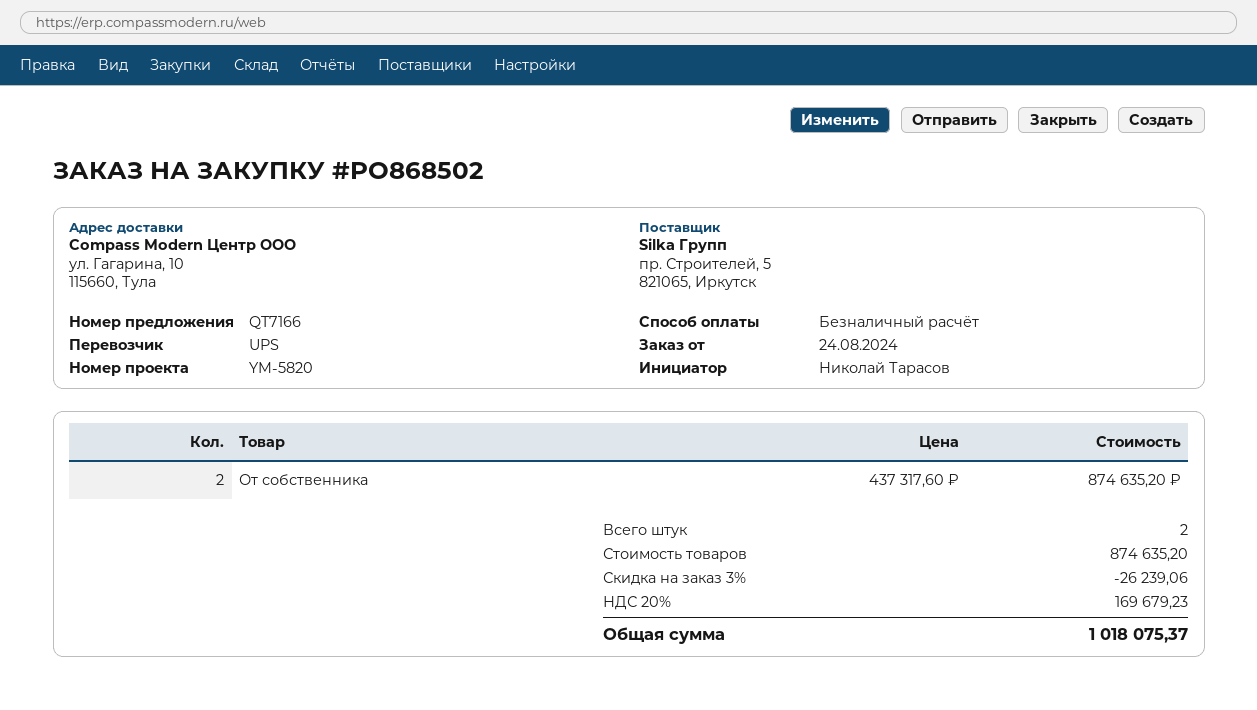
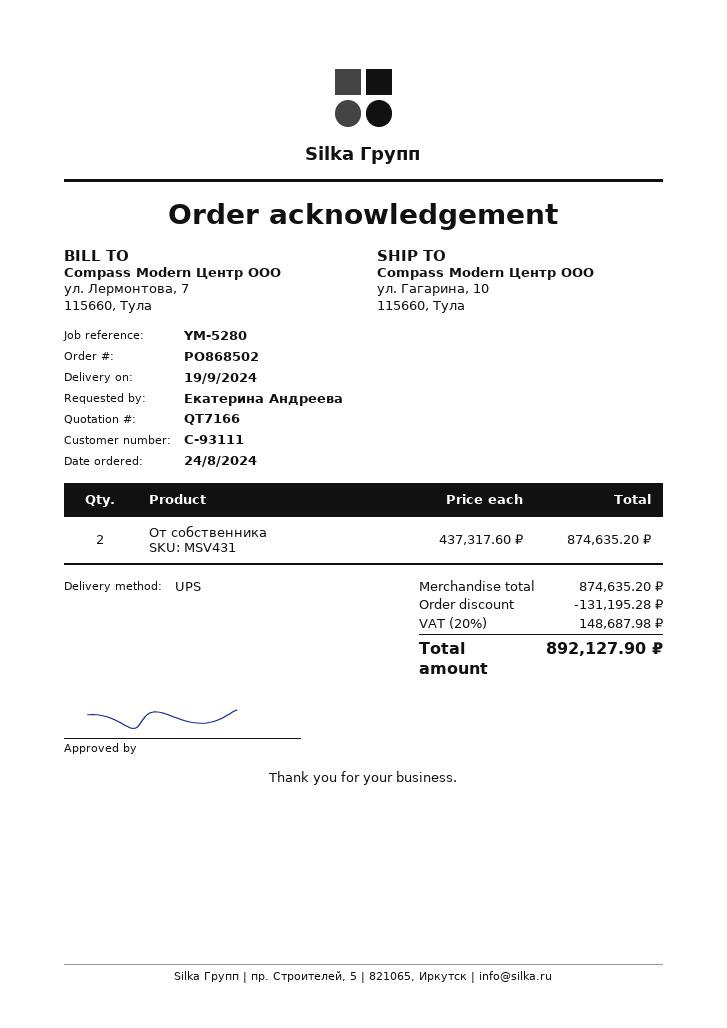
reference: YM-5820 -> YM-5280
ordered by: Николай Тарасов -> Екатерина Андреева
discount: 26239.06 -> 131195.28
tax: 20% = 169679.23 -> 20% = 148687.98
total: 1018075.37 -> 892127.90

